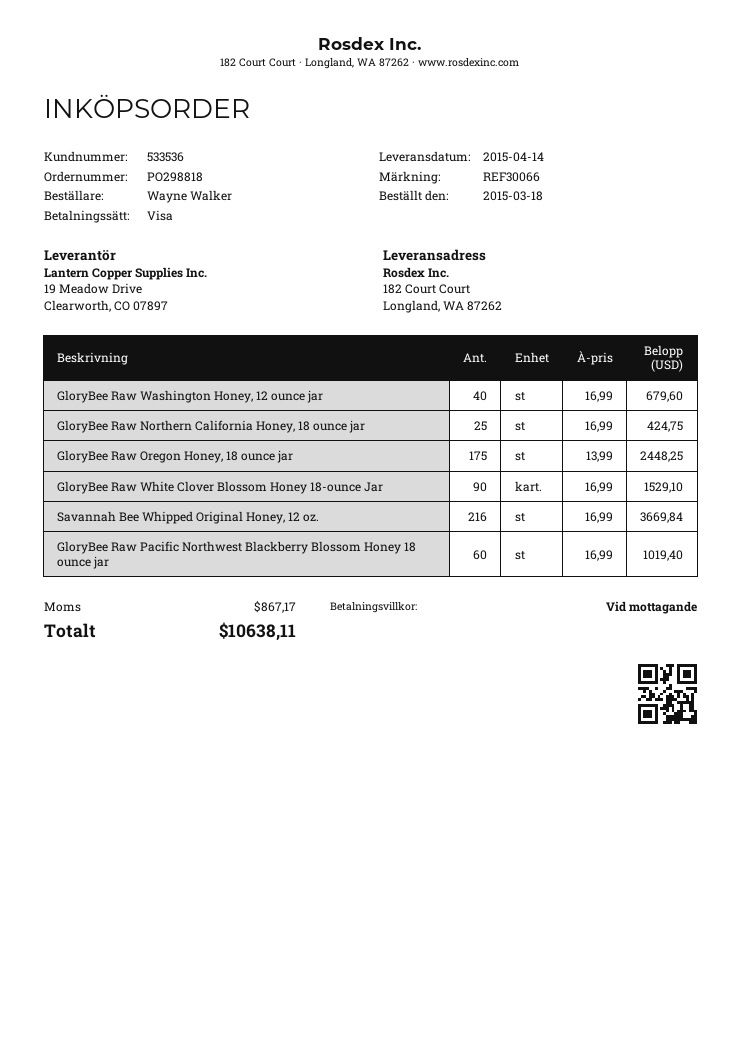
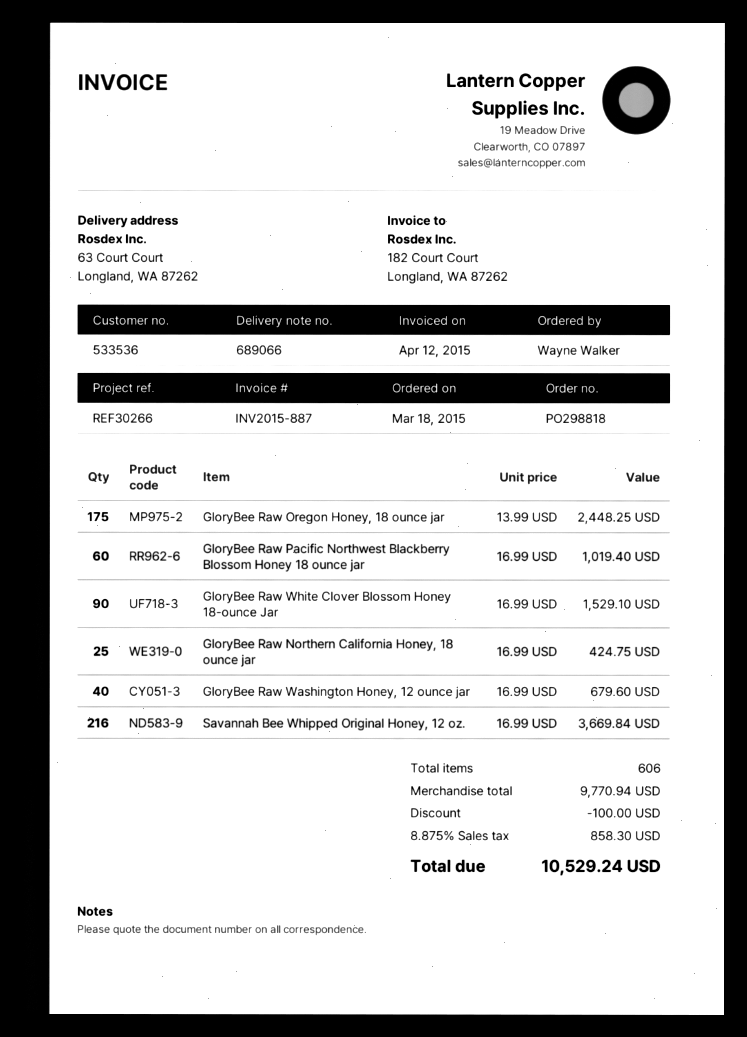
reference: REF30066 -> REF30266
ship to: 182 Court Court, Longland, WA 87262 -> 63 Court Court, Longland, WA 87262
discount: none -> 100.00
tax: 867.17 -> 858.30
total: 10638.11 -> 10529.24

